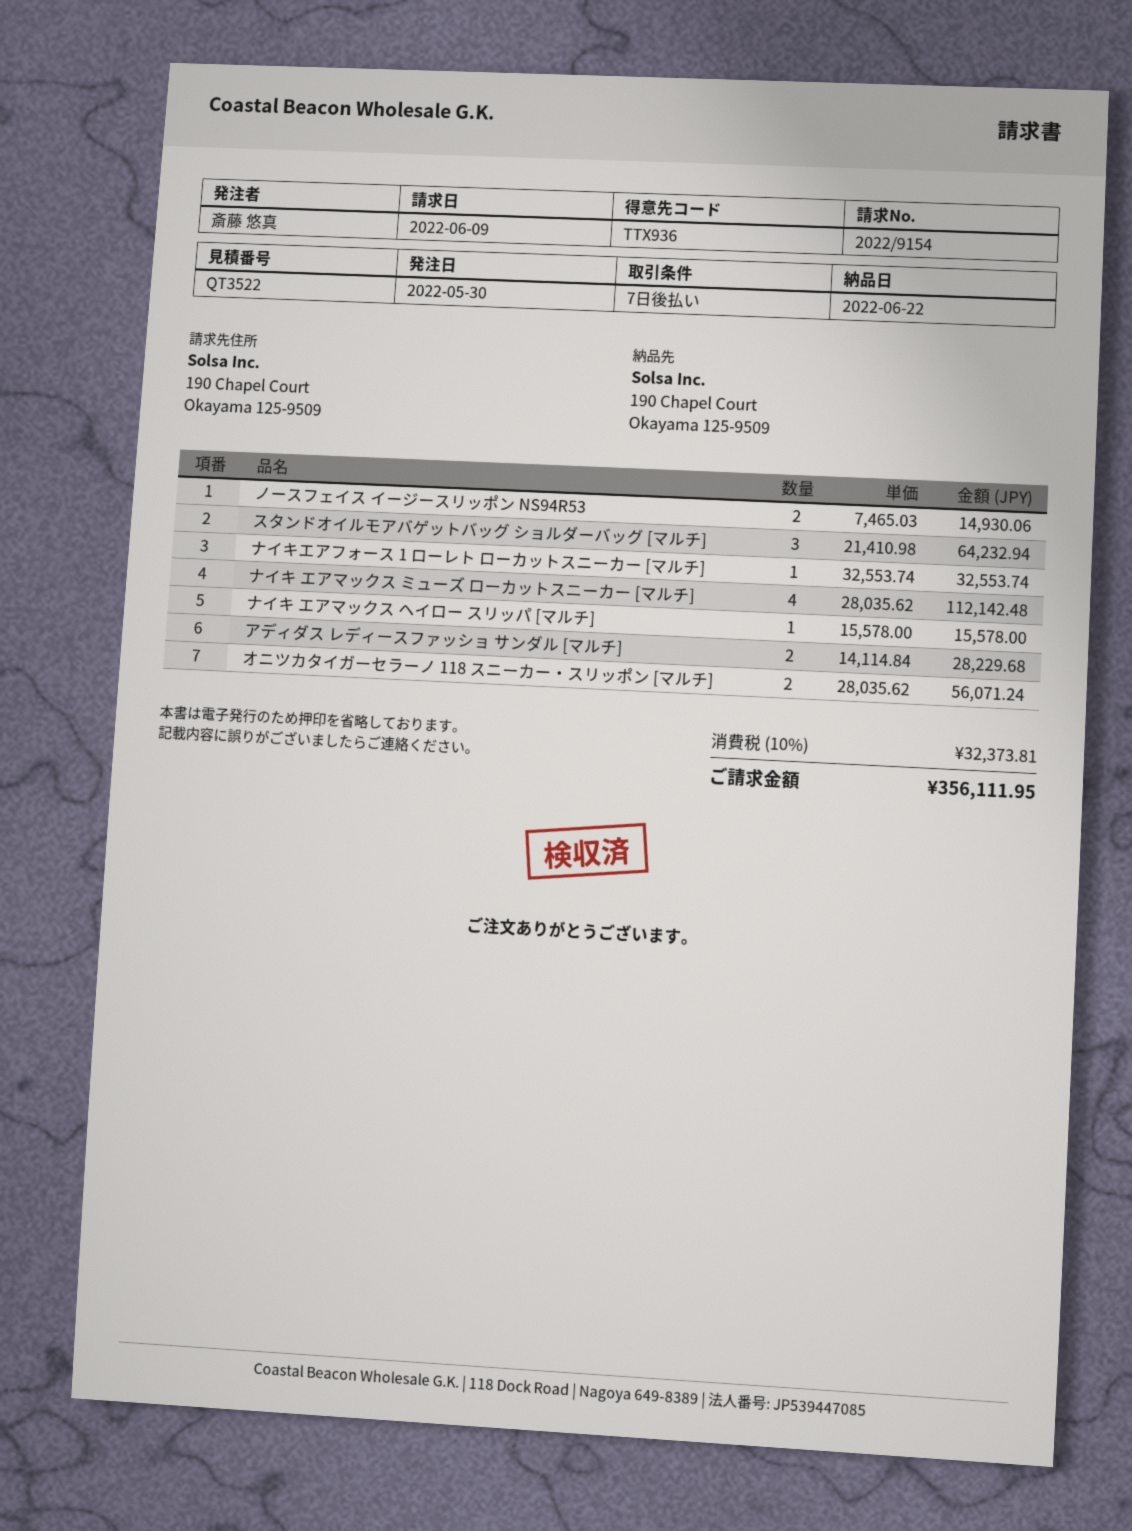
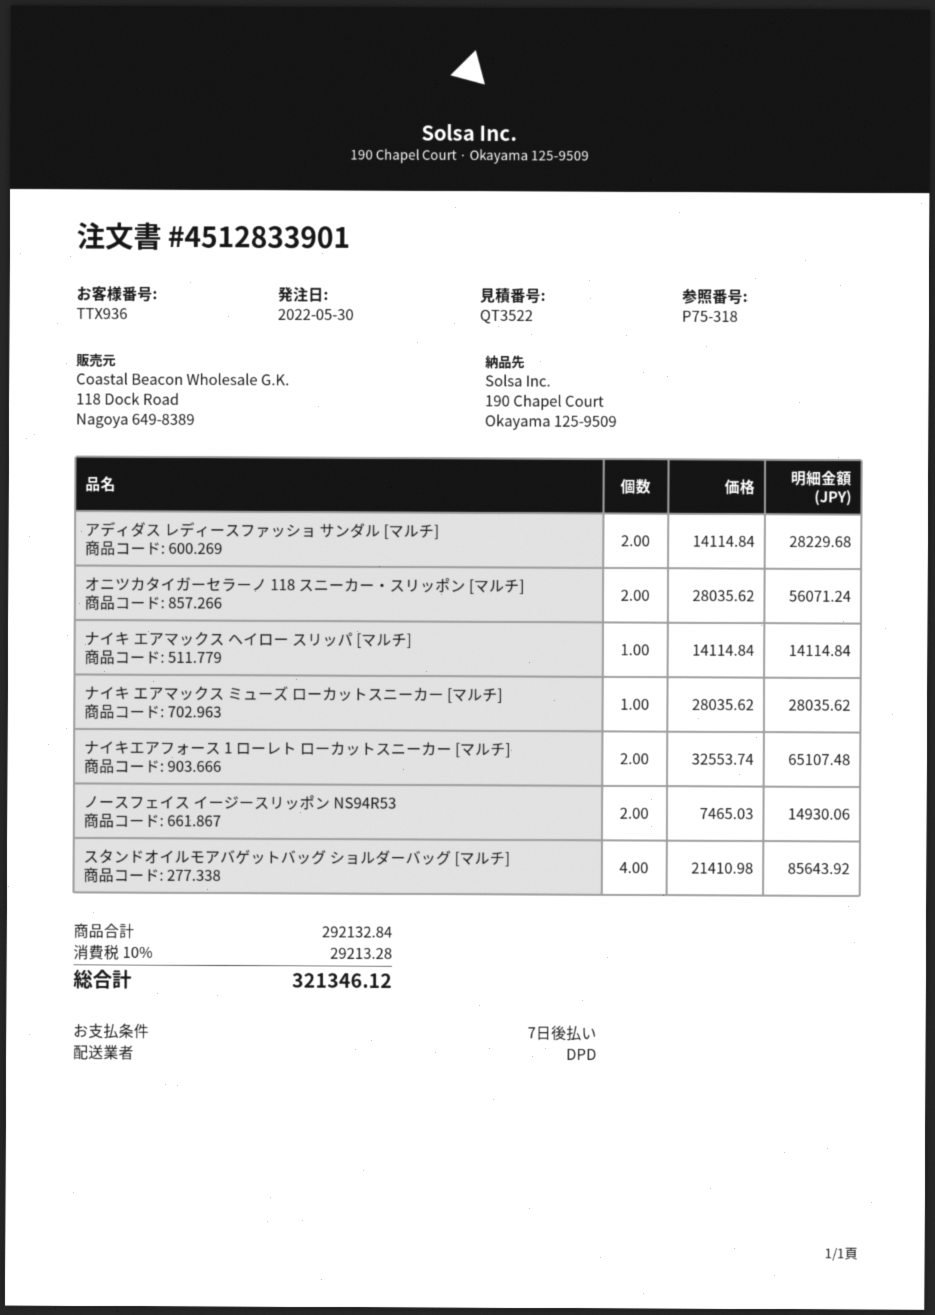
スタンドオイルモアバゲットバッグ ショルダーバッグ [マルチ]: 3 x 21410.98 = 64232.94 -> 4 x 21410.98 = 85643.92
ナイキエアフォース 1 ローレト ローカットスニーカー [マルチ]: 1 x 32553.74 = 32553.74 -> 2 x 32553.74 = 65107.48
ナイキ エアマックス ミューズ ローカットスニーカー [マルチ]: 4 x 28035.62 = 112142.48 -> 1 x 28035.62 = 28035.62
ナイキ エアマックス ヘイロー スリッパ [マルチ]: 1 x 15578.00 = 15578.00 -> 1 x 14114.84 = 14114.84
tax: 10% = 32373.81 -> 10% = 29213.28
total: 356111.95 -> 321346.12

